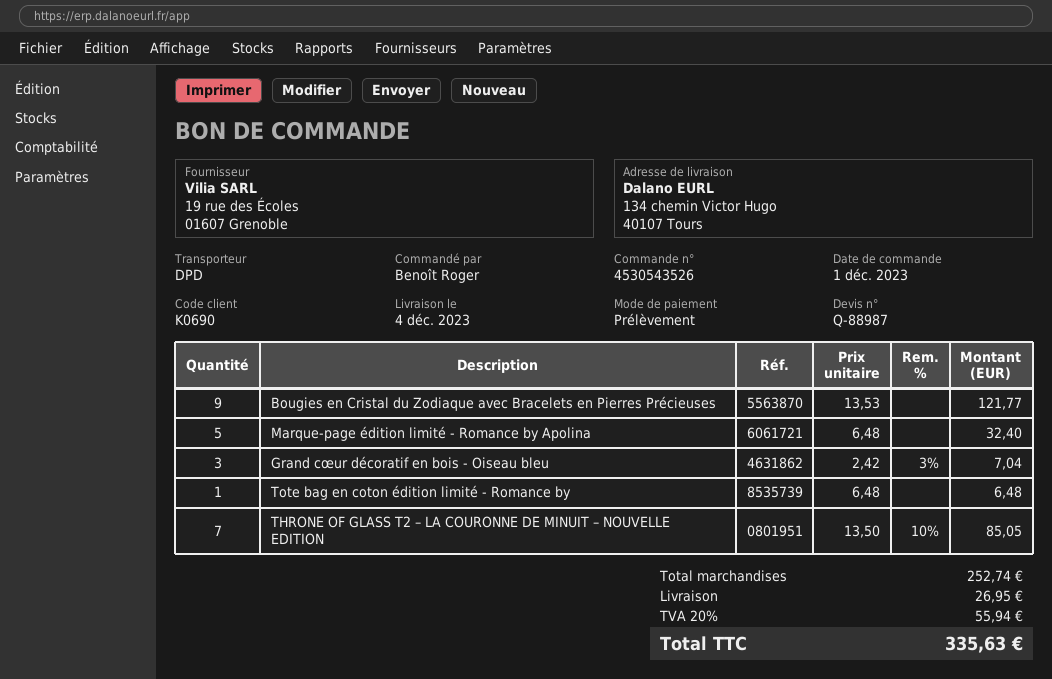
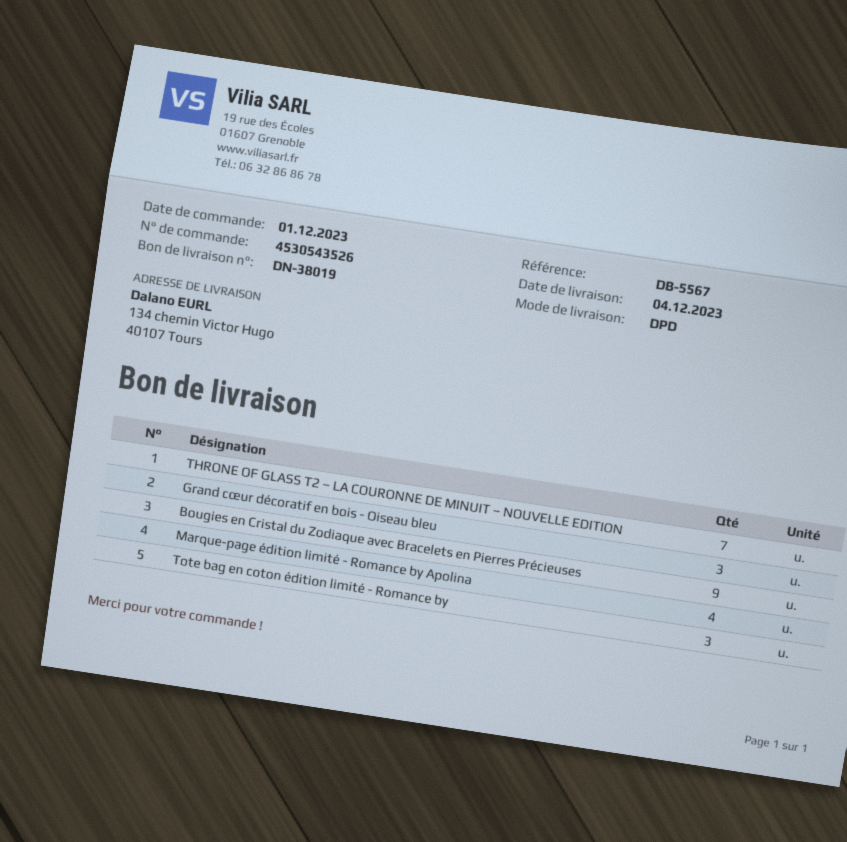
Marque-page édition limité - Romance by Apolina: 5 -> 4
Tote bag en coton édition limité - Romance by: 1 -> 3

